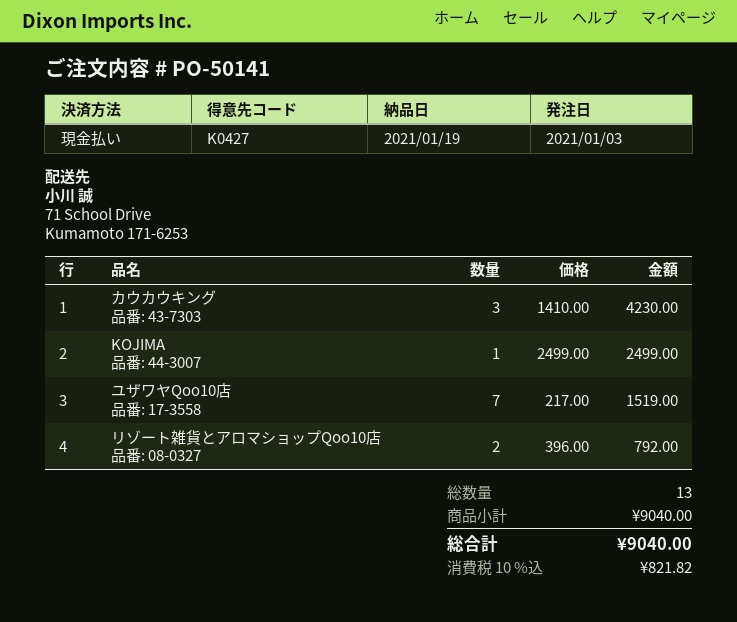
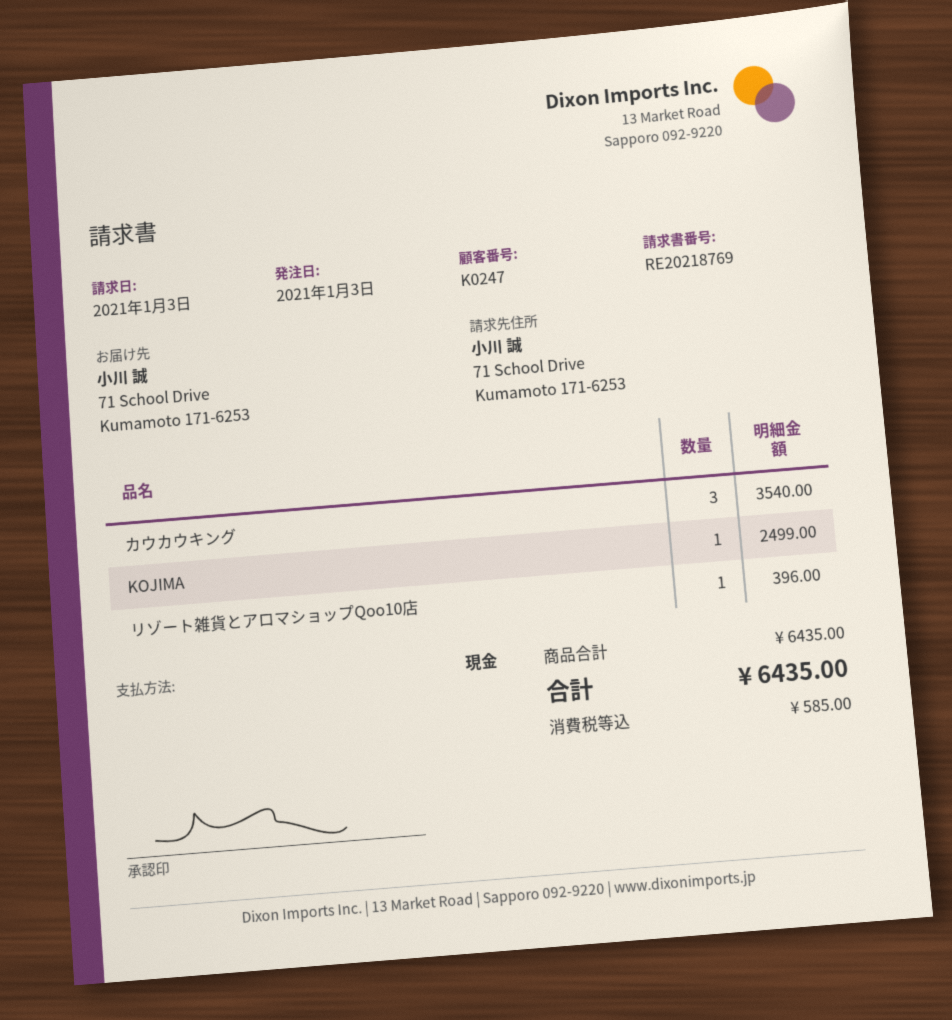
customer number: K0427 -> K0247
カウカウキング: 3 for 4230.00 -> 3 for 3540.00
ユザワヤQoo10店: 7 for 1519.00 -> none
リゾート雑貨とアロマショップQoo10店: 2 for 792.00 -> 1 for 396.00
subtotal: 9040.00 -> 6435.00
tax: 821.82 -> 585.00
total: 9040.00 -> 6435.00

